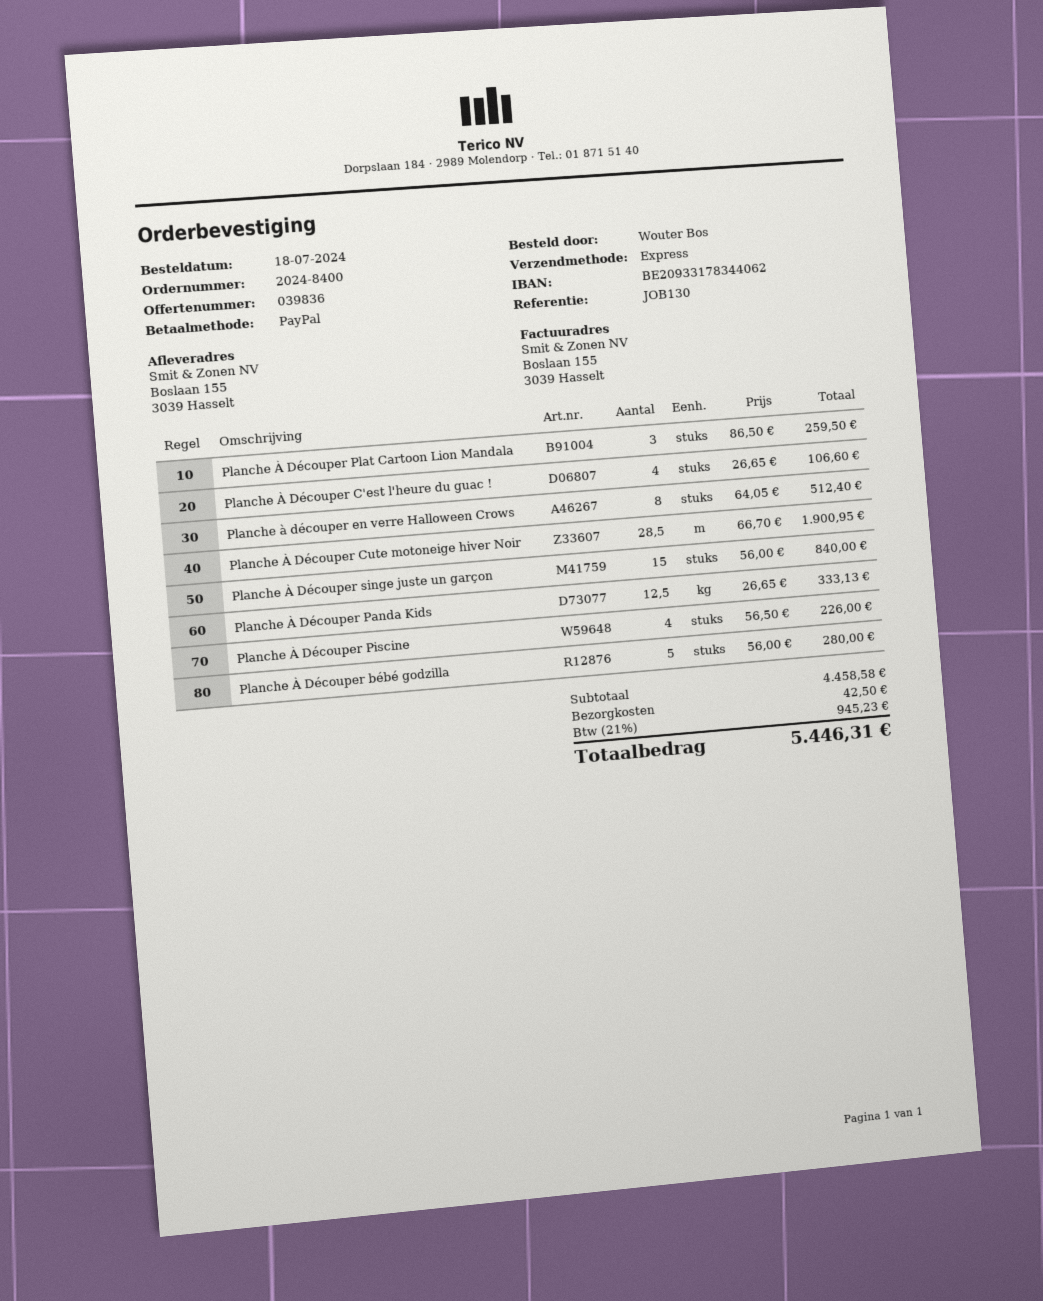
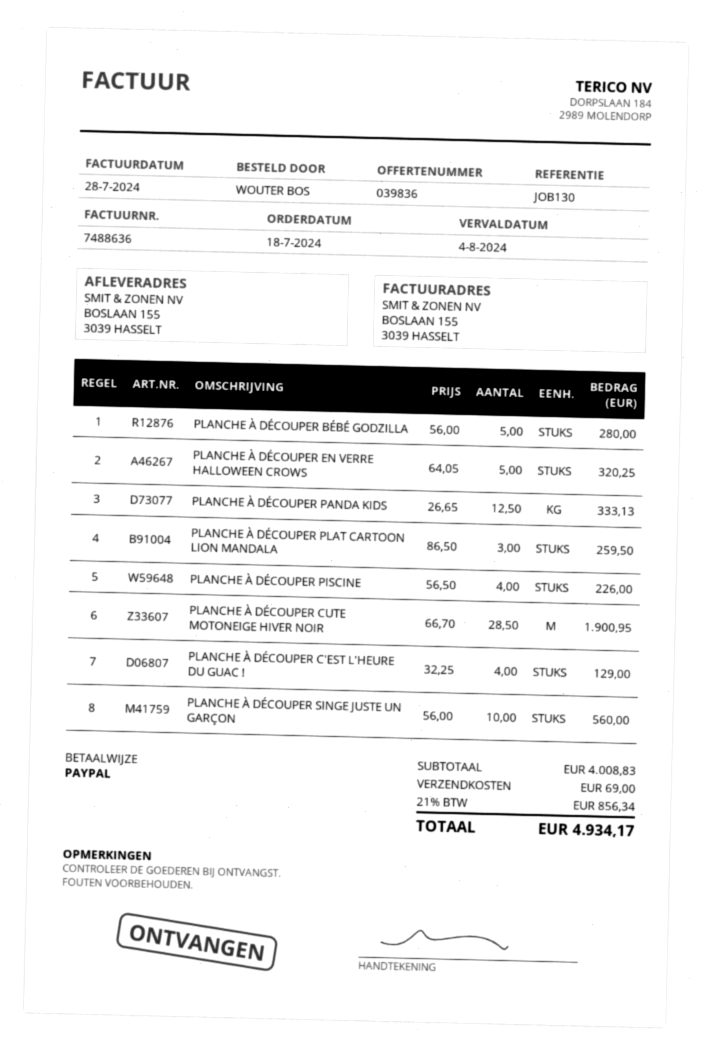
Planche À Découper C'est l'heure du guac !: 4 x 26.65 = 106.60 -> 4 x 32.25 = 129.00
Planche à découper en verre Halloween Crows: 8 x 64.05 = 512.40 -> 5 x 64.05 = 320.25
Planche À Découper singe juste un garçon: 15 x 56.00 = 840.00 -> 10 x 56.00 = 560.00
subtotal: 4458.58 -> 4008.83
shipping: 42.50 -> 69.00
tax: 21% = 945.23 -> 21% = 856.34
total: 5446.31 -> 4934.17

